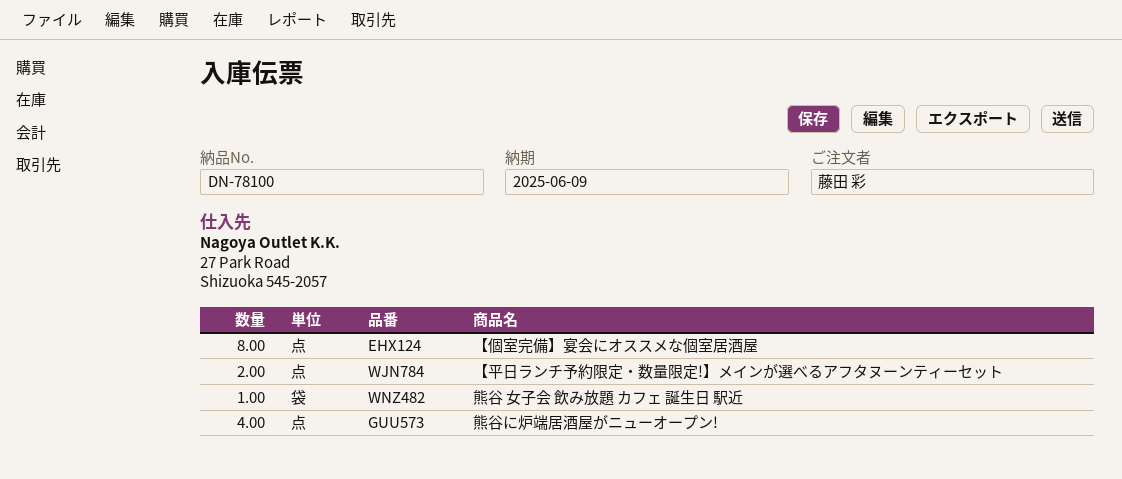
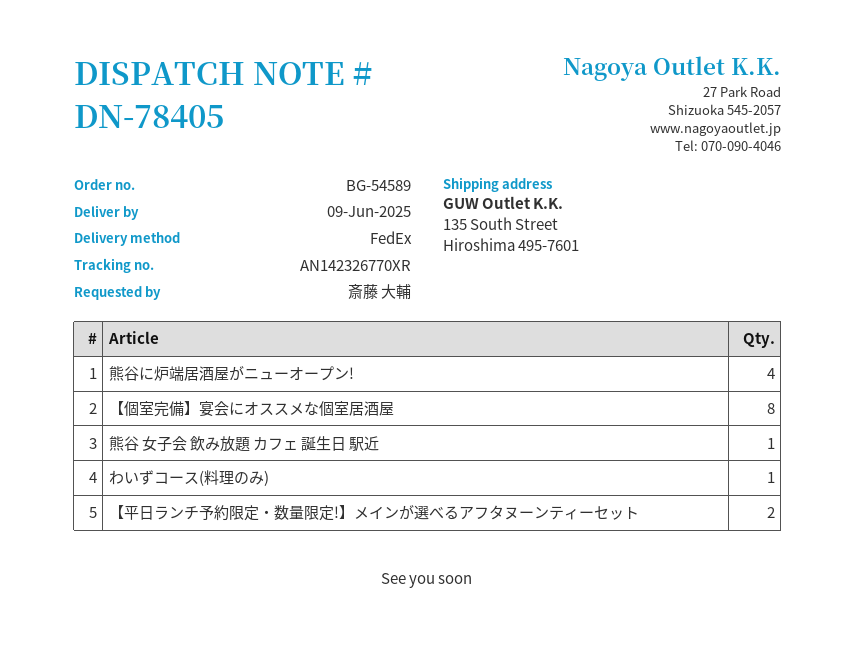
delivery note number: DN-78100 -> DN-78405
ordered by: 藤田 彩 -> 斎藤 大輔
わいずコース(料理のみ): none -> 1

